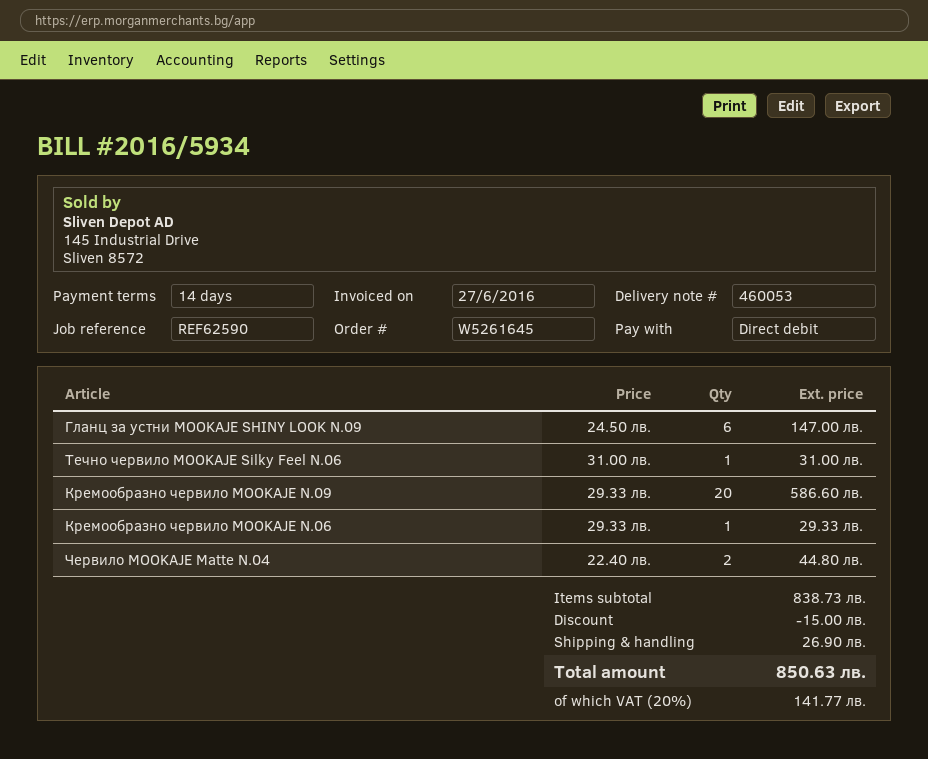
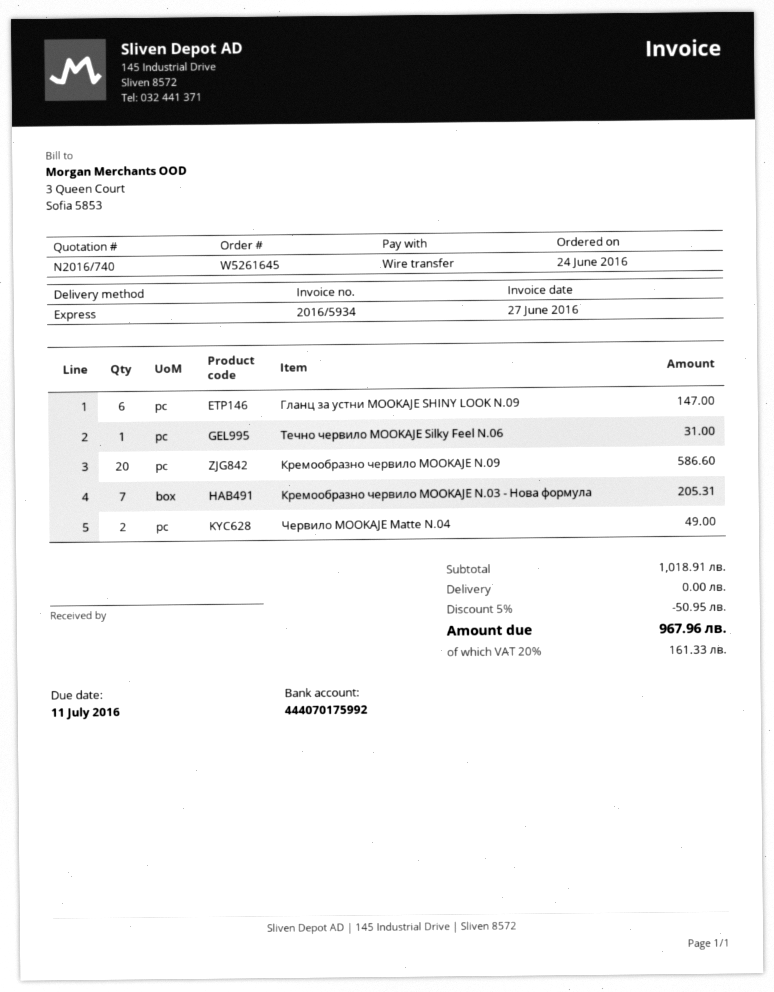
payment method: direct debit -> bank transfer
Кремообразно червило MOOKAJE N.06: 1 for 29.33 -> none
Червило MOOKAJE Matte N.04: 2 for 44.80 -> 2 for 49.00
Кремообразно червило MOOKAJE N.03 - Нова формула: none -> 7 for 205.31
subtotal: 838.73 -> 1018.91
discount: 15.00 -> 50.95
shipping: 26.90 -> 0.00
tax: 20% = 141.77 -> 20% = 161.33
total: 850.63 -> 967.96

